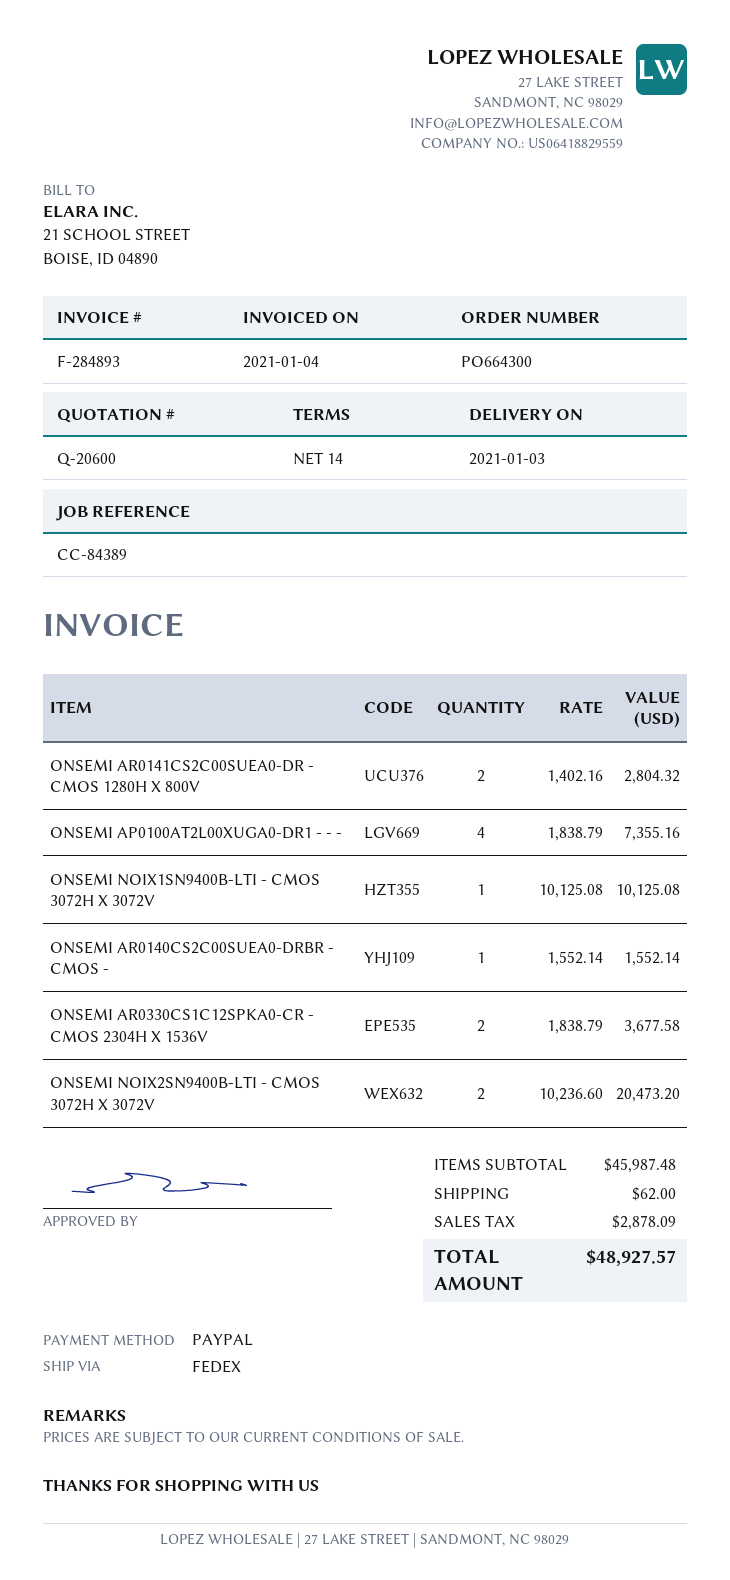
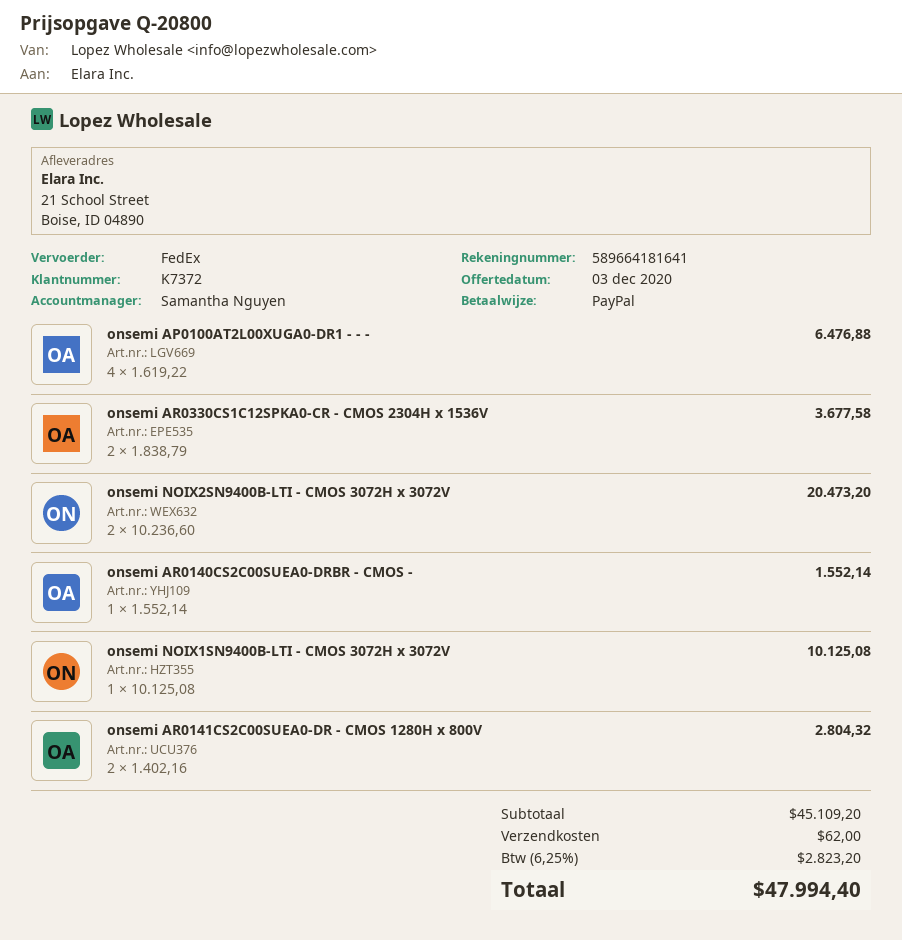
quote number: Q-20600 -> Q-20800
ONSEMI AP0100AT2L00XUGA0-DR1 - - -: 4 x 1838.79 = 7355.16 -> 4 x 1619.22 = 6476.88
subtotal: 45987.48 -> 45109.20
tax: 2878.09 -> 2823.20
total: 48927.57 -> 47994.40

